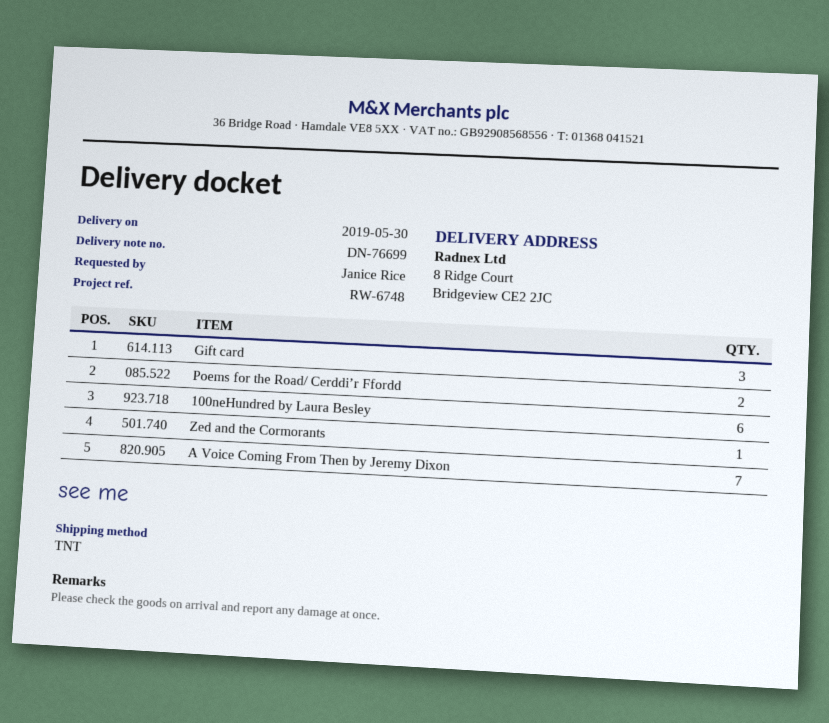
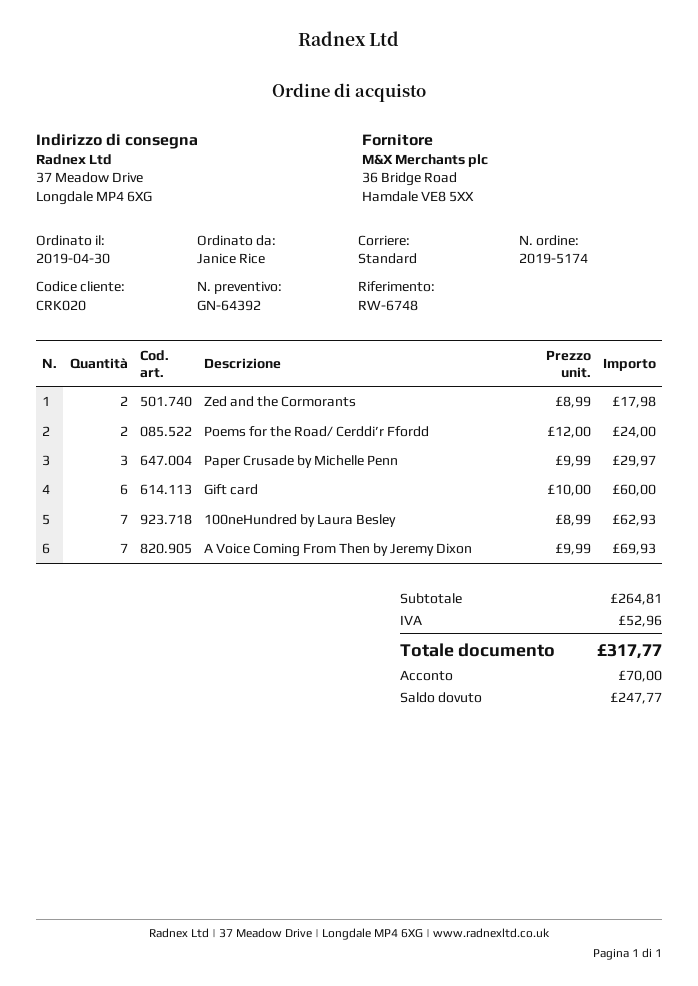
shipping method: TNT -> standard
ship to: 8 Ridge Court, Bridgeview CE2 2JC -> 37 Meadow Drive, Longdale MP4 6XG
Gift card: 3 -> 6
100neHundred by Laura Besley: 6 -> 7
Zed and the Cormorants: 1 -> 2
Paper Crusade by Michelle Penn: none -> 3

